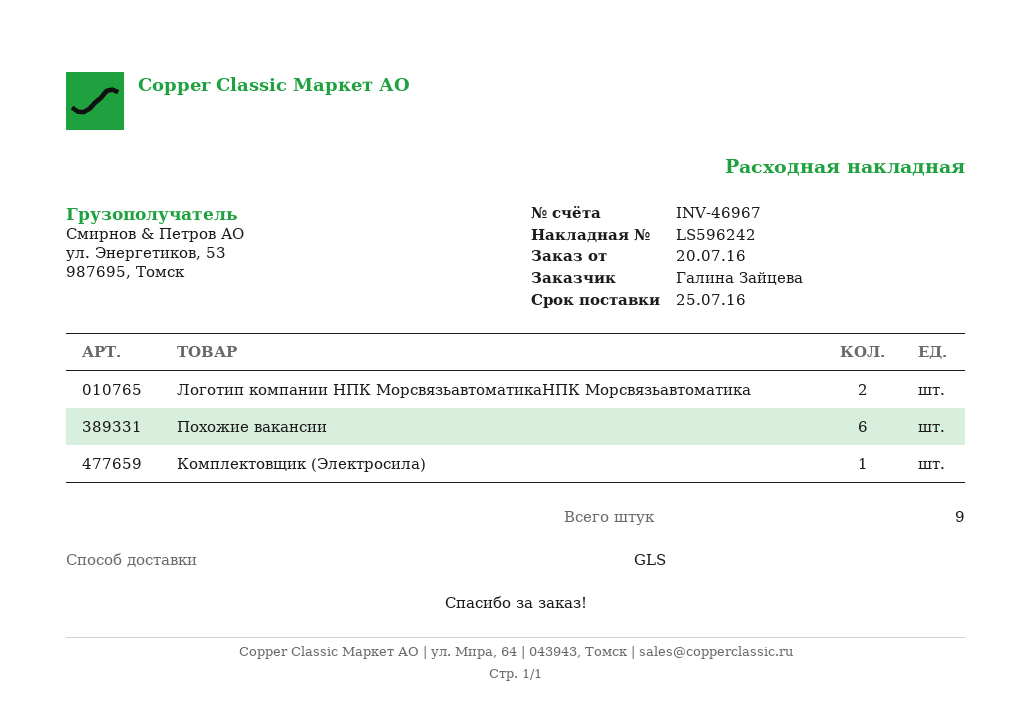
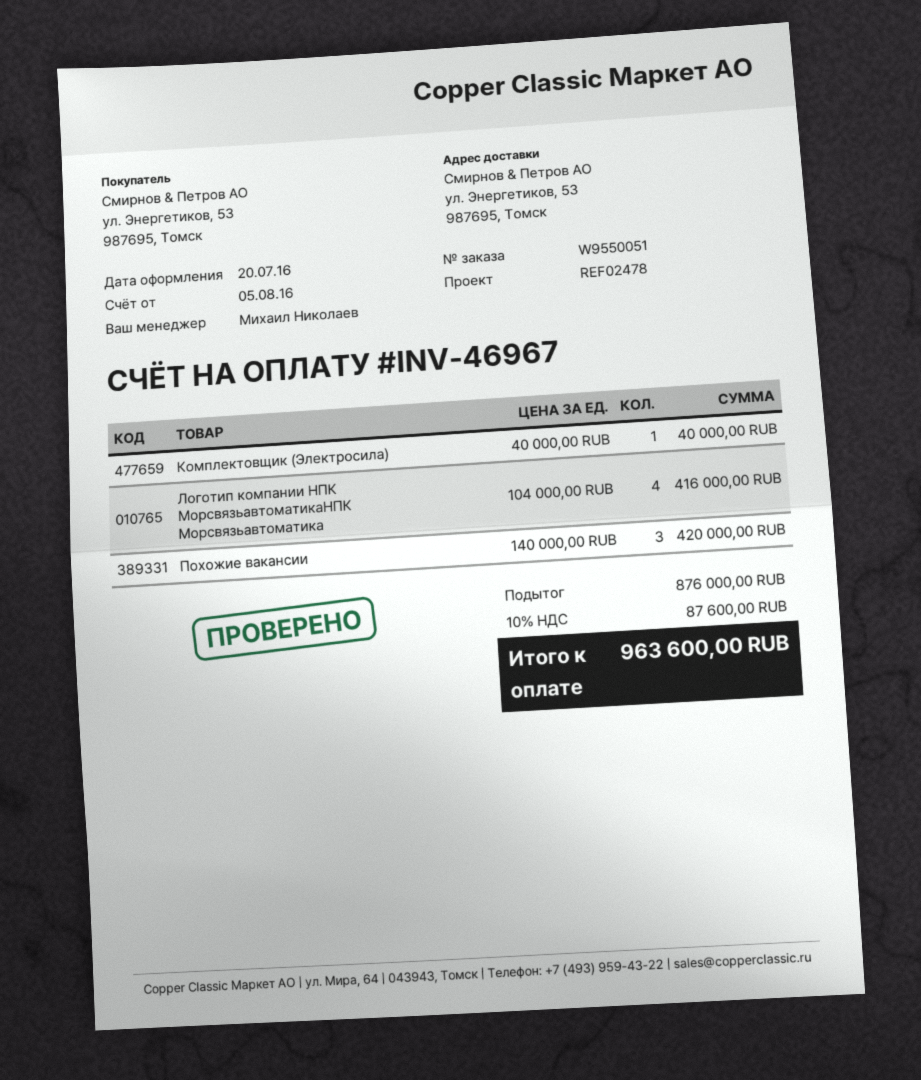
Логотип компании НПК МорсвязьавтоматикаНПК Морсвязьавтоматика: 2 -> 4
Похожие вакансии: 6 -> 3

